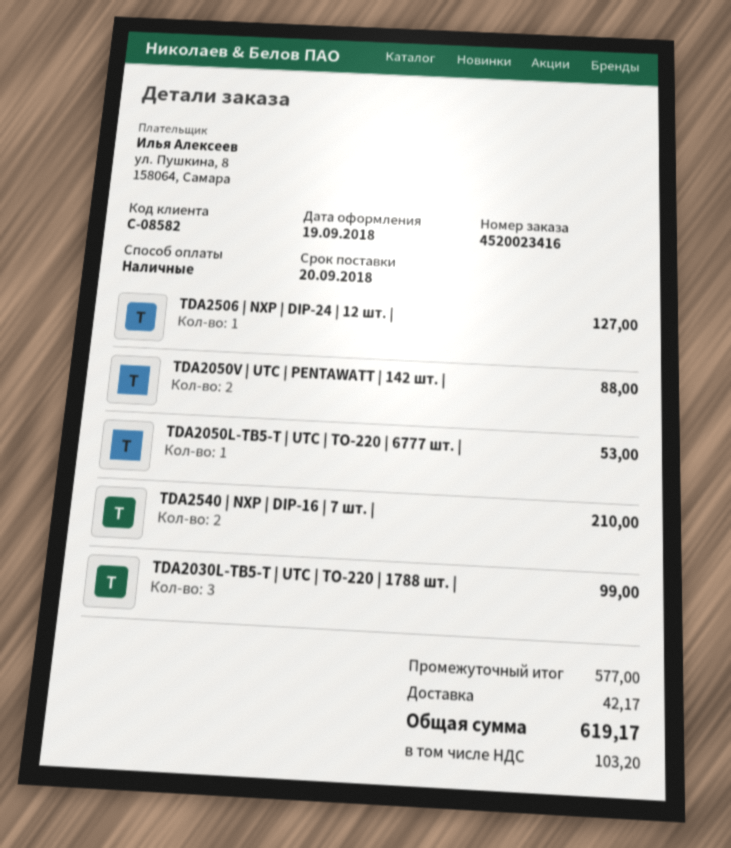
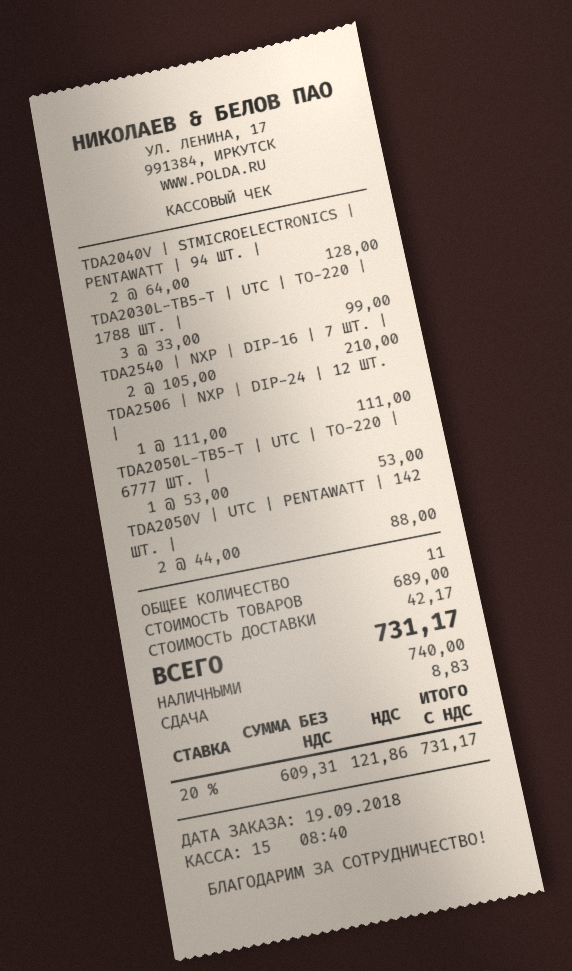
TDA2506 | NXP | DIP-24 | 12 шт. |: 1 for 127.00 -> 1 for 111.00
TDA2040V | STMICROELECTRONICS | PENTAWATT | 94 ШТ. |: none -> 2 for 128.00
subtotal: 577.00 -> 689.00
tax: 103.20 -> 121.86
total: 619.17 -> 731.17

